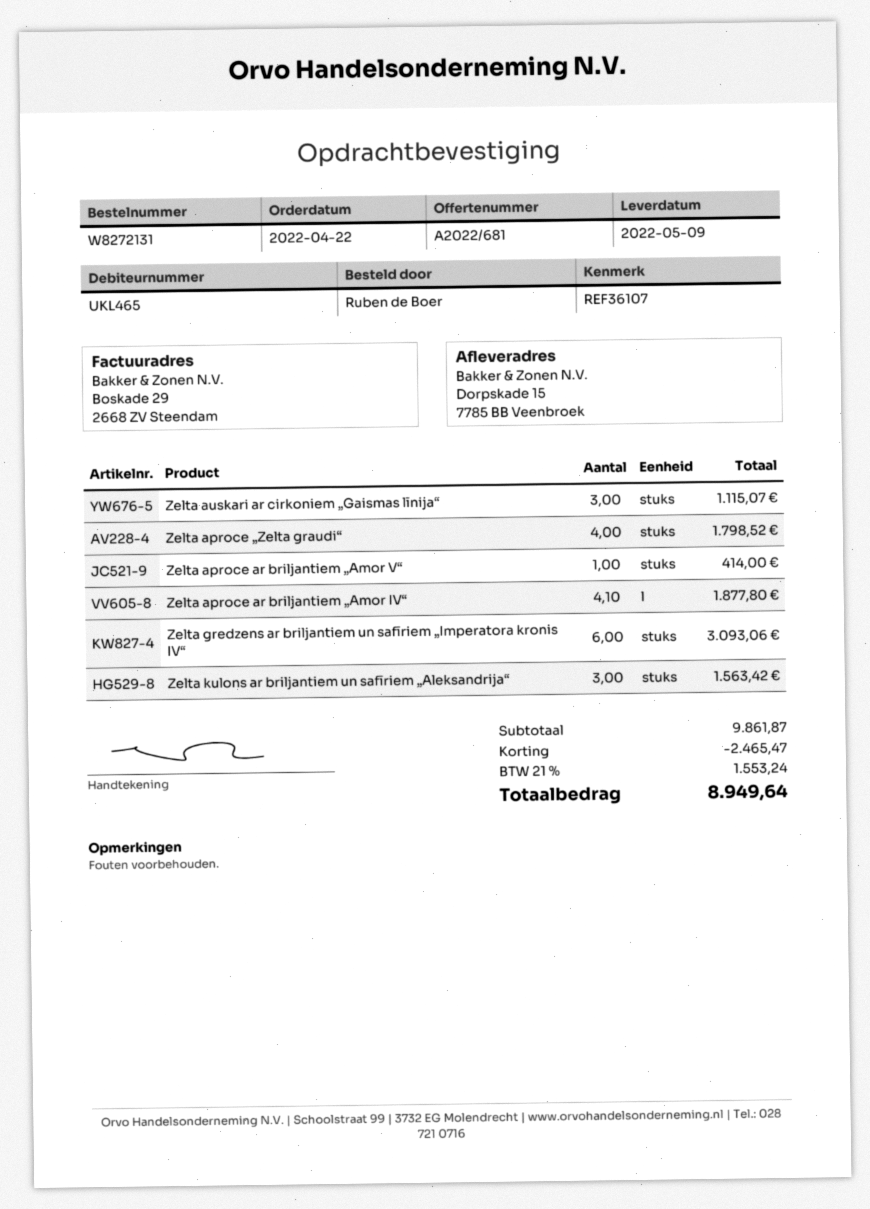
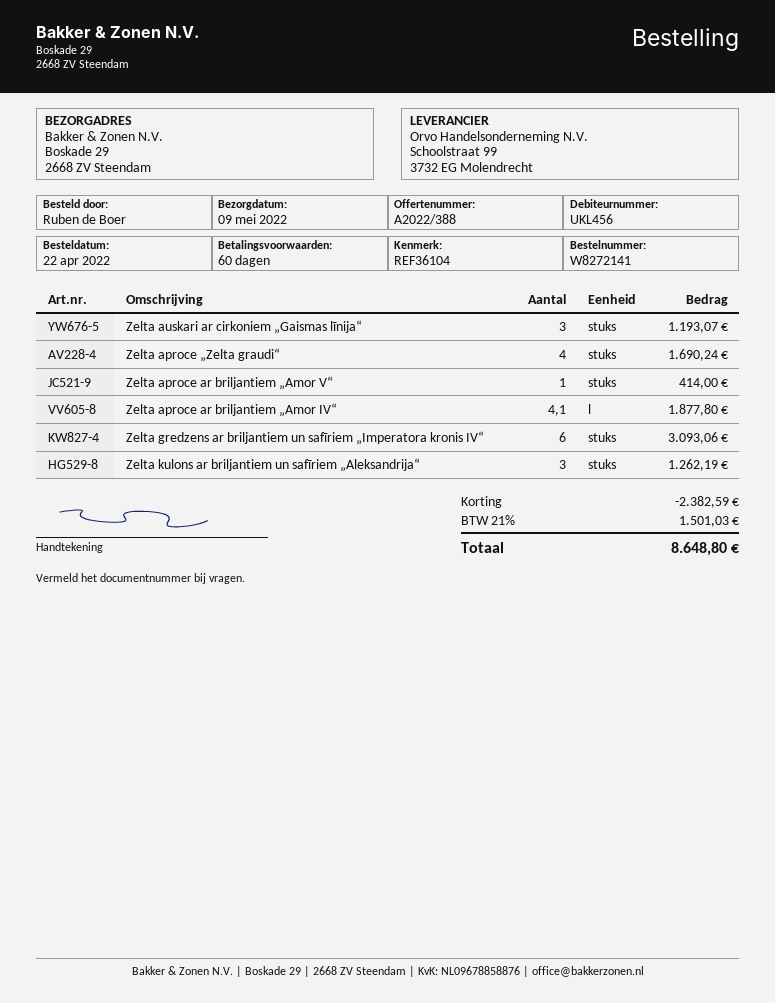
quote number: A2022/681 -> A2022/388
order number: W8272131 -> W8272141
customer number: UKL465 -> UKL456
reference: REF36107 -> REF36104
ship to: Dorpskade 15, 7785 BB Veenbroek -> Boskade 29, 2668 ZV Steendam
Zelta auskari ar cirkoniem „Gaismas līnija“: 3 for 1115.07 -> 3 for 1193.07
Zelta aproce „Zelta graudi“: 4 for 1798.52 -> 4 for 1690.24
Zelta kulons ar briljantiem un safīriem „Aleksandrija“: 3 for 1563.42 -> 3 for 1262.19
discount: 2465.47 -> 2382.59
tax: 21% = 1553.24 -> 21% = 1501.03
total: 8949.64 -> 8648.80

